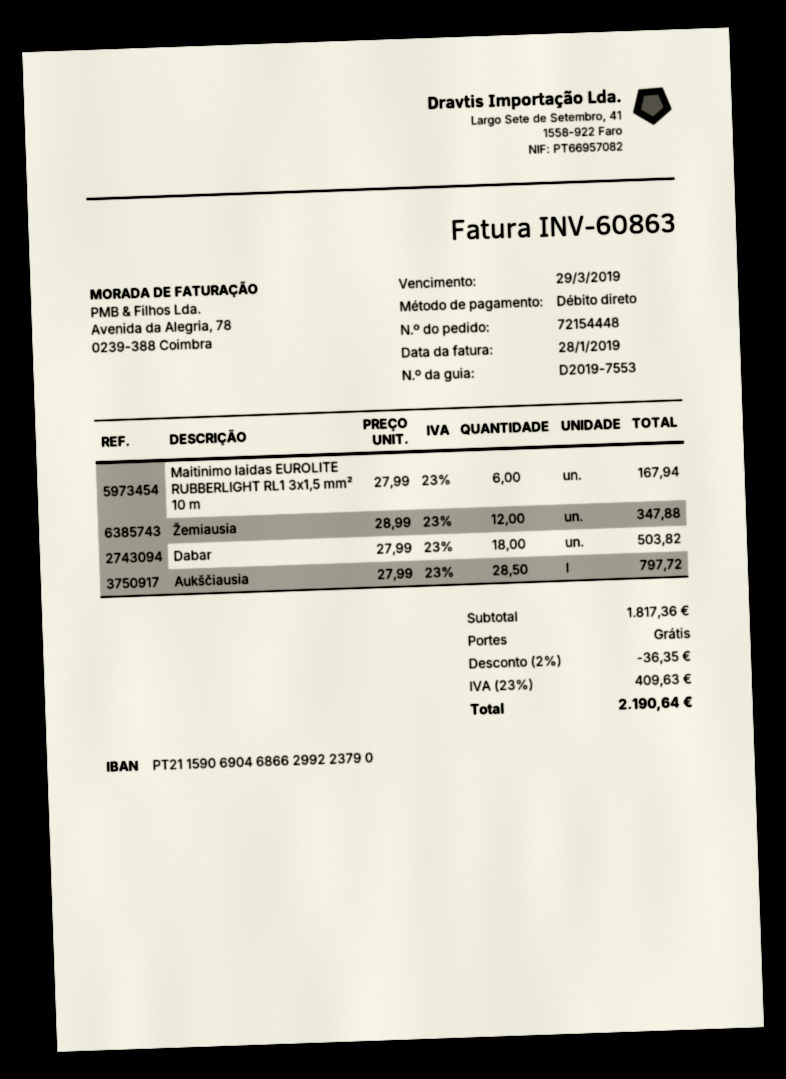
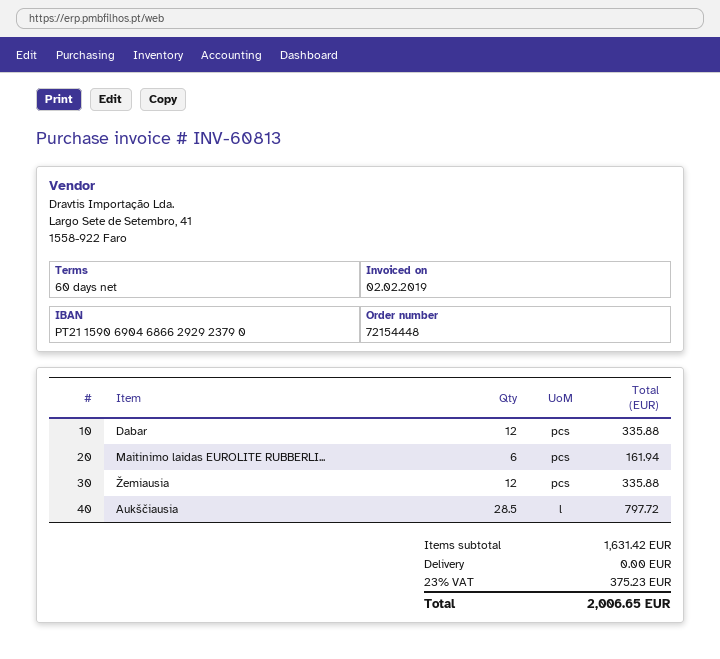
invoice number: INV-60863 -> INV-60813
invoice date: 2019-01-28 -> 2019-02-02
bank account: PT21159069046866299223790 -> PT21159069046866292923790
Maitinimo laidas EUROLITE RUBBERLIGHT RL1 3x1,5 mm² 10 m: 6 for 167.94 -> 6 for 161.94
Žemiausia: 12 for 347.88 -> 12 for 335.88
Dabar: 18 for 503.82 -> 12 for 335.88
subtotal: 1817.36 -> 1631.42
discount: 2% = 36.35 -> none
tax: 23% = 409.63 -> 23% = 375.23
total: 2190.64 -> 2006.65

